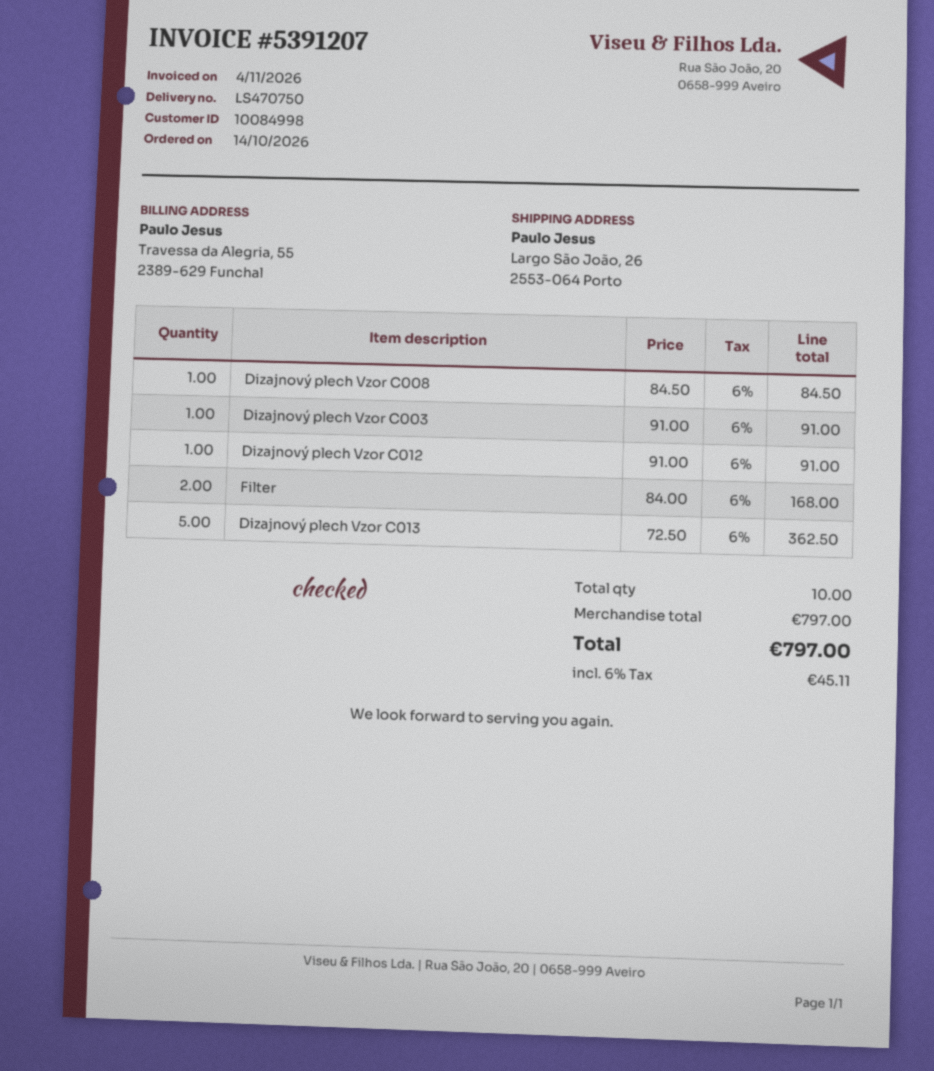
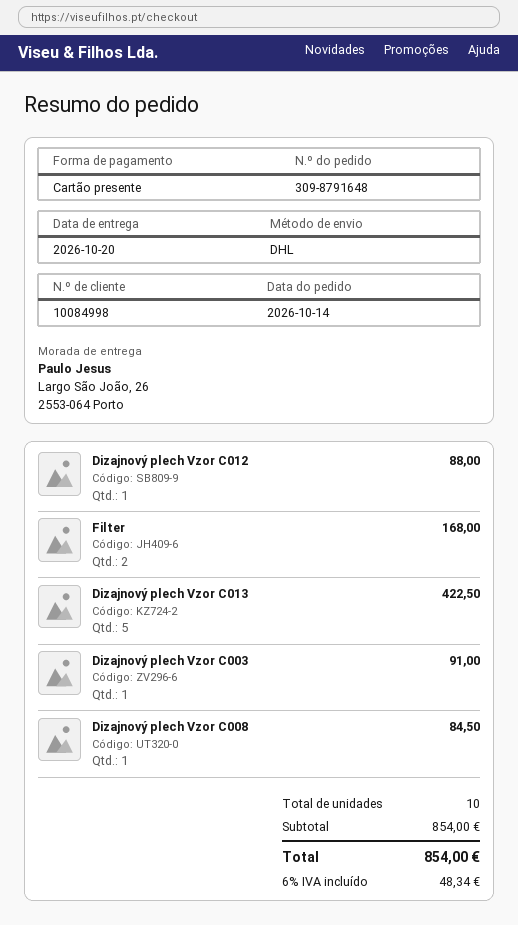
Dizajnový plech Vzor C012: 1 for 91.00 -> 1 for 88.00
Dizajnový plech Vzor C013: 5 for 362.50 -> 5 for 422.50
subtotal: 797.00 -> 854.00
tax: 6% = 45.11 -> 6% = 48.34
total: 797.00 -> 854.00

